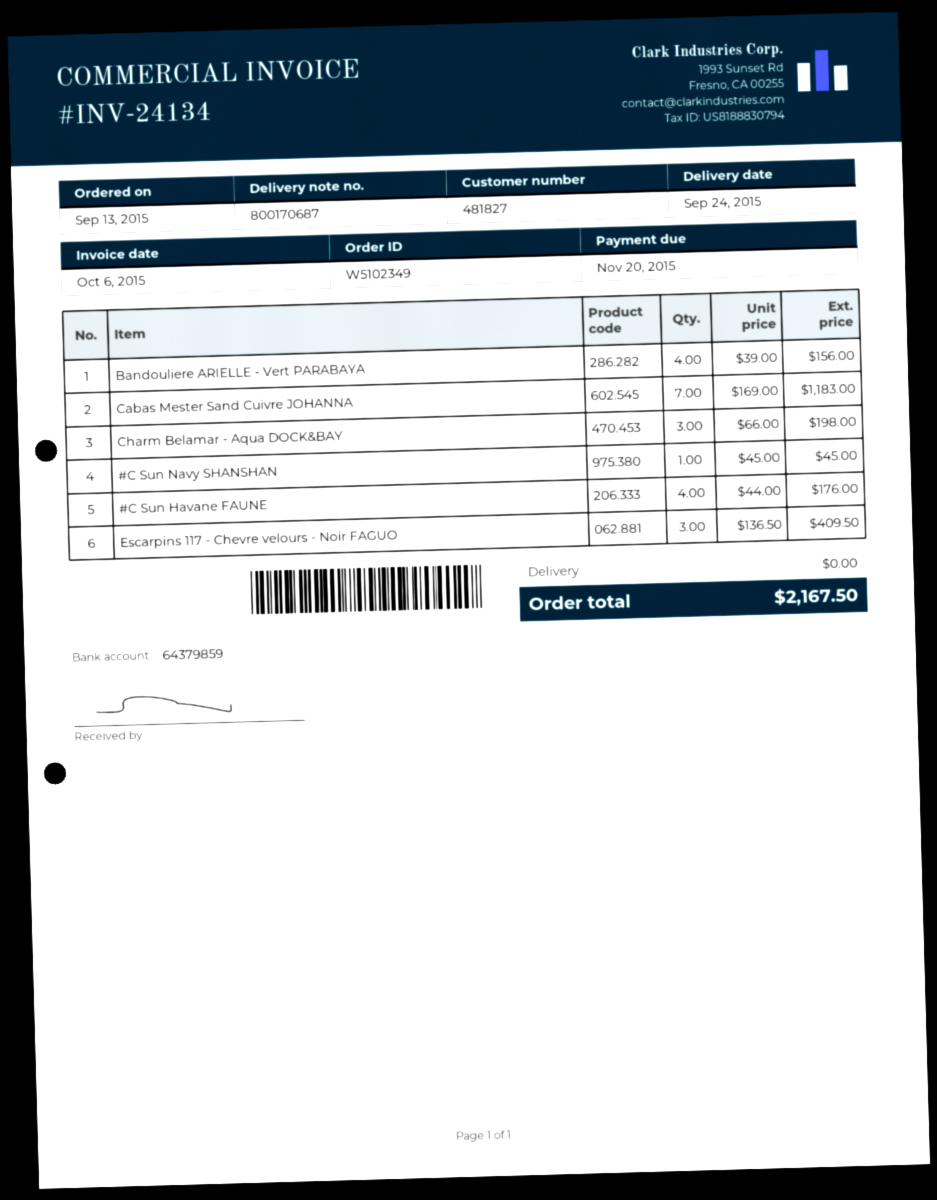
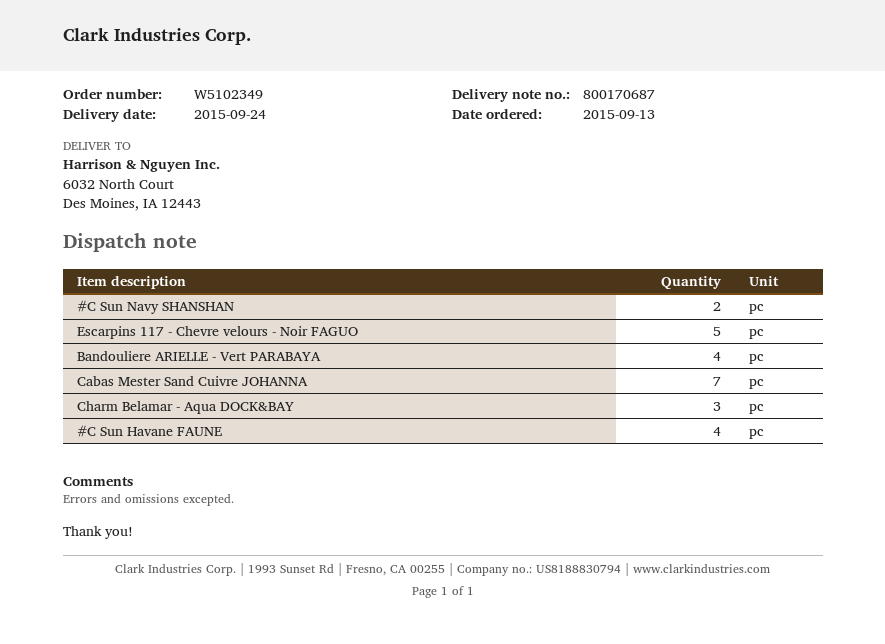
#C Sun Navy SHANSHAN: 1 -> 2
Escarpins 117 - Chevre velours - Noir FAGUO: 3 -> 5

